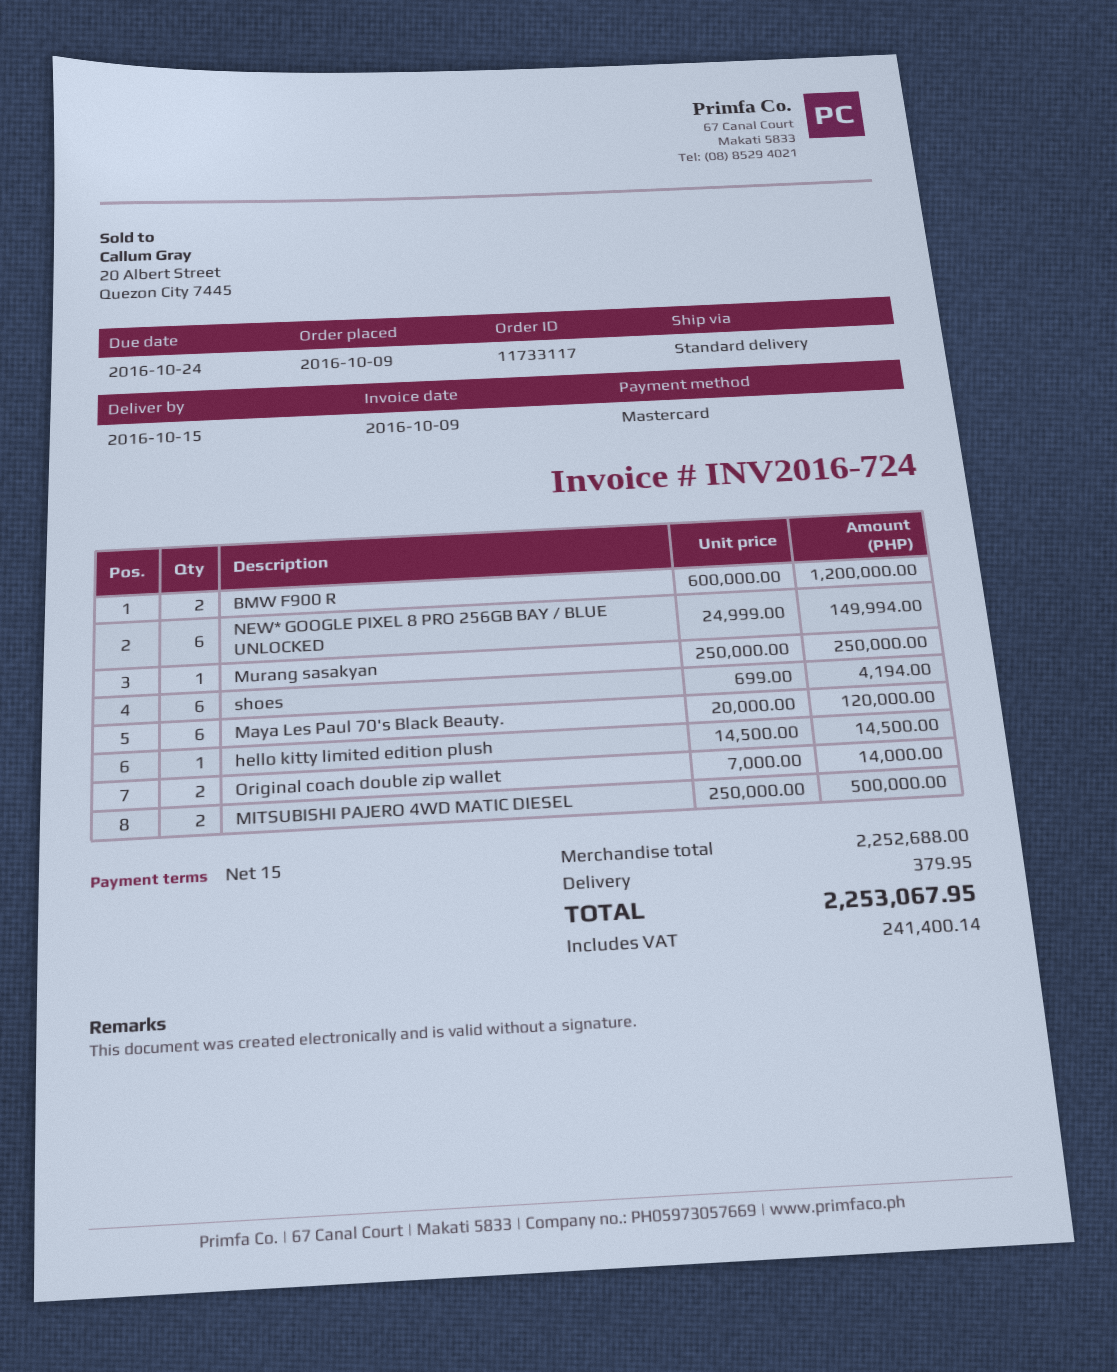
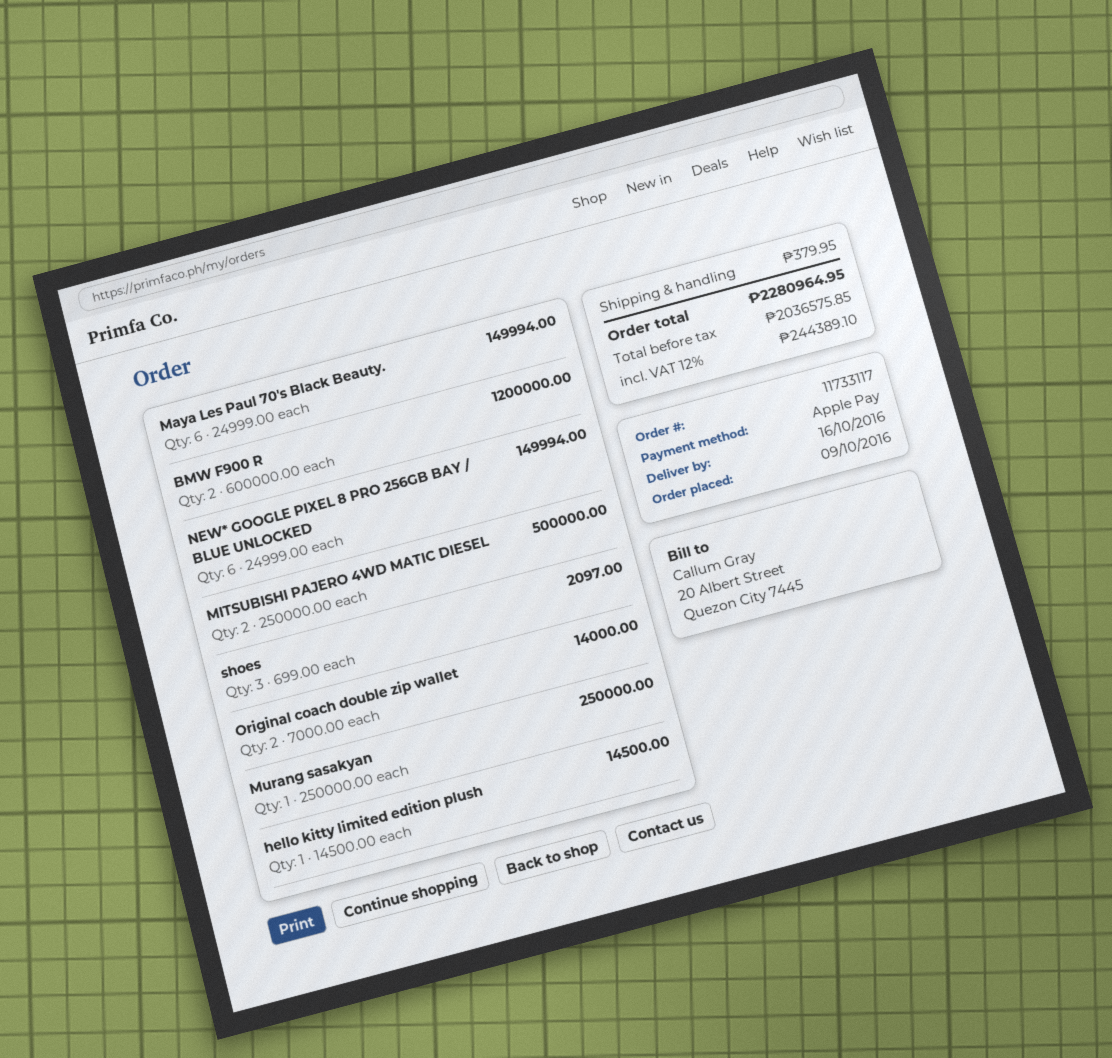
delivery date: 2016-10-15 -> 2016-10-16
payment method: Mastercard -> Apple Pay
shoes: 6 x 699.00 = 4194.00 -> 3 x 699.00 = 2097.00
Maya Les Paul 70's Black Beauty.: 6 x 20000.00 = 120000.00 -> 6 x 24999.00 = 149994.00
tax: 241400.14 -> 244389.10
total: 2253067.95 -> 2280964.95

